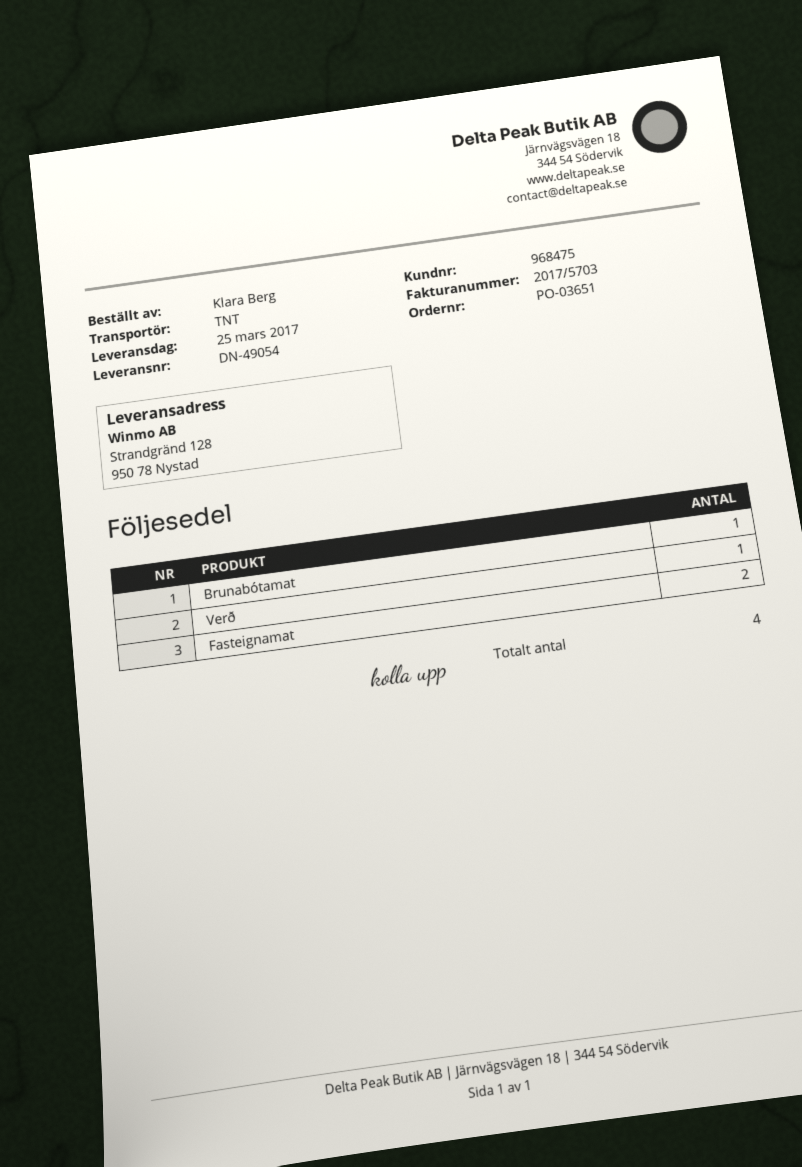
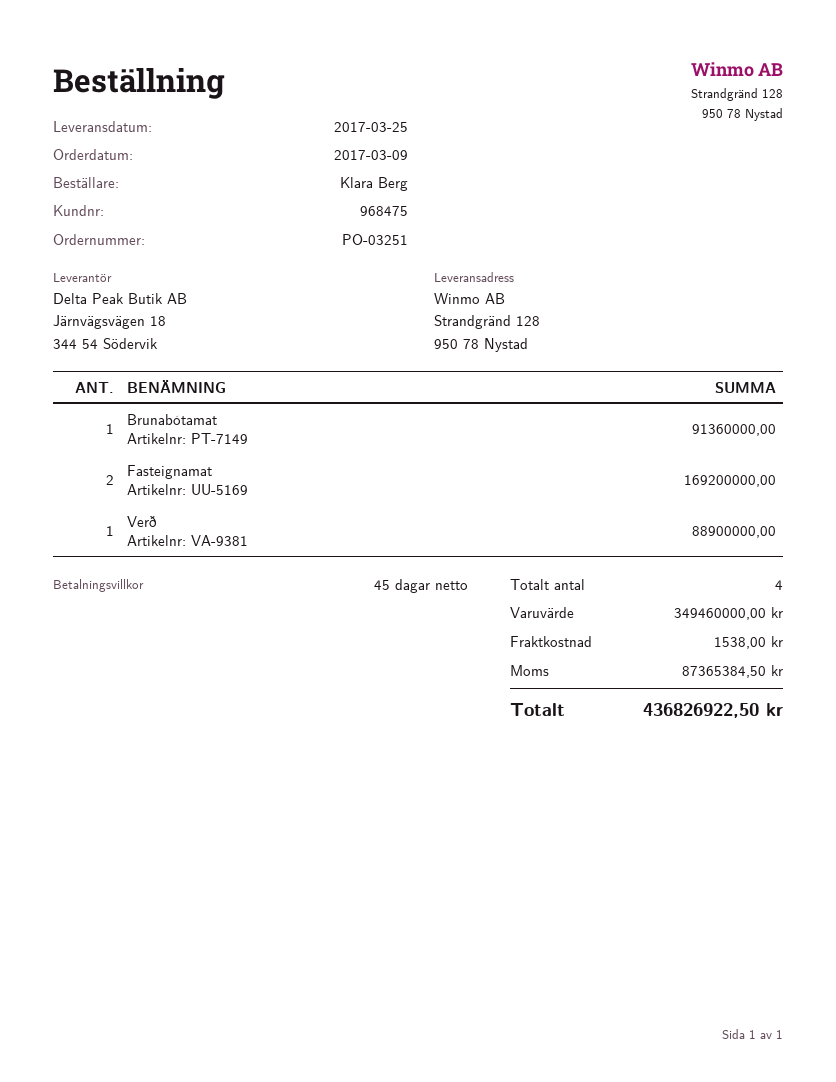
order number: PO-03651 -> PO-03251

